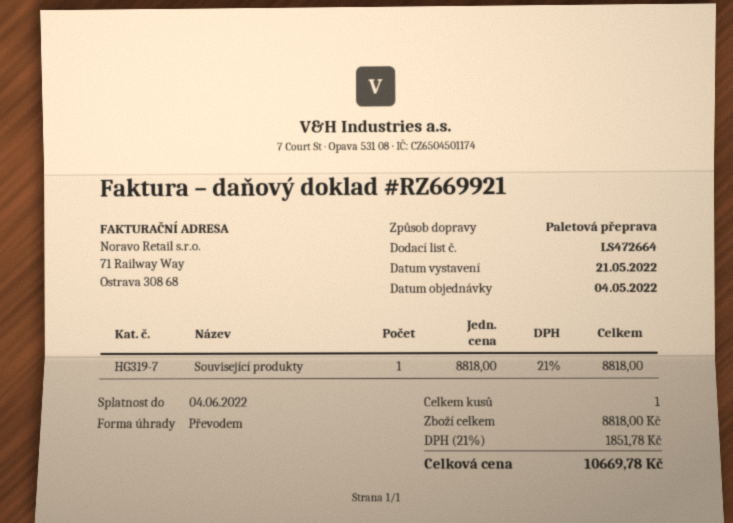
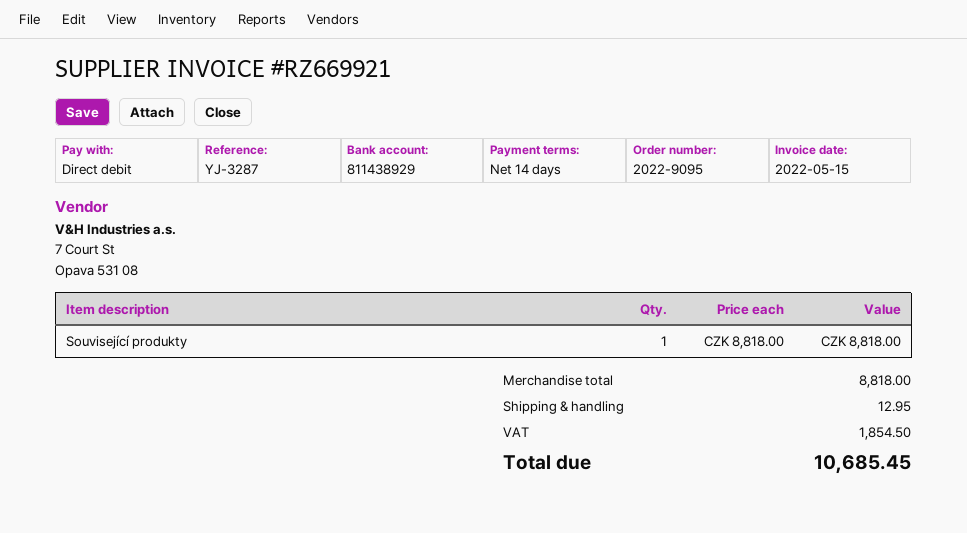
invoice date: 2022-05-21 -> 2022-05-15
payment method: bank transfer -> direct debit
shipping: none -> 12.95
tax: 1851.78 -> 1854.50
total: 10669.78 -> 10685.45

